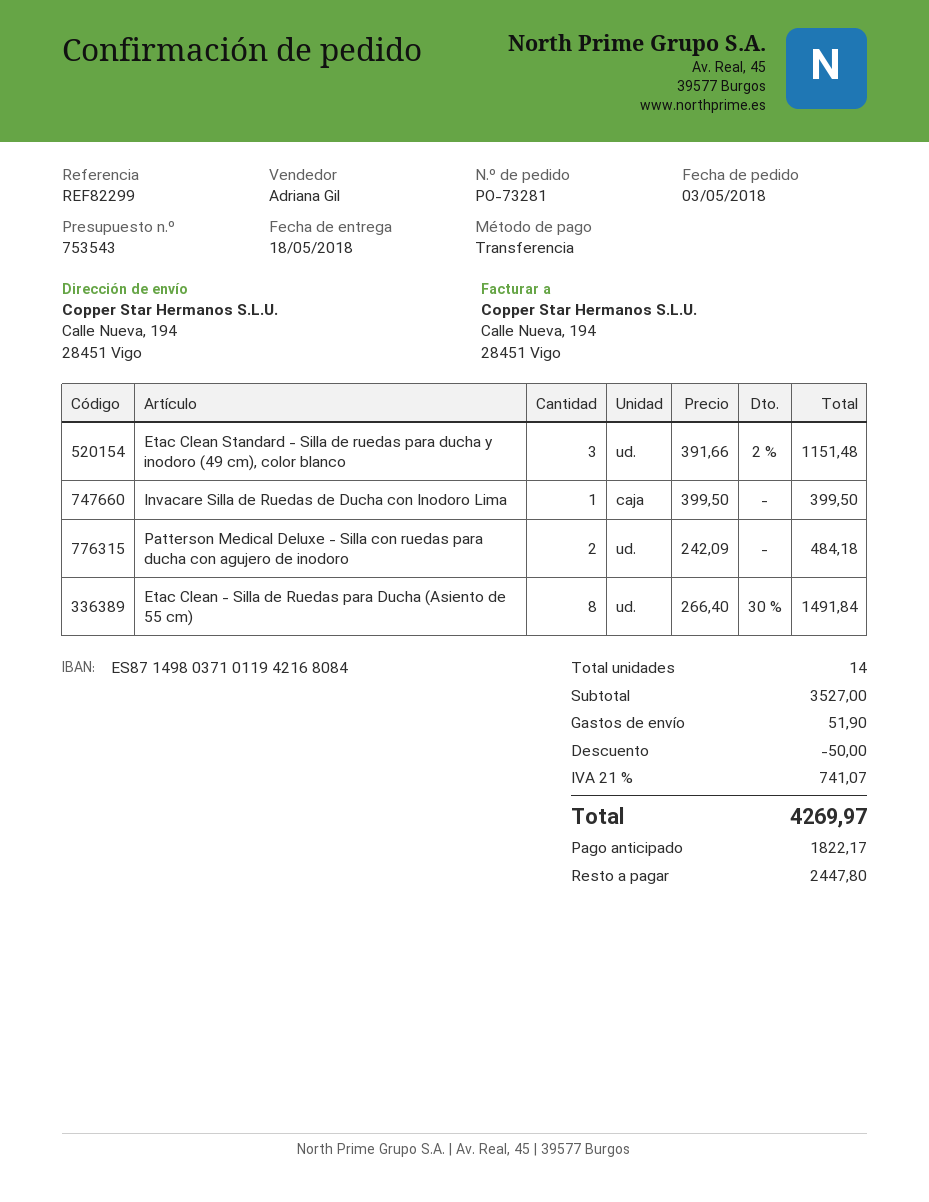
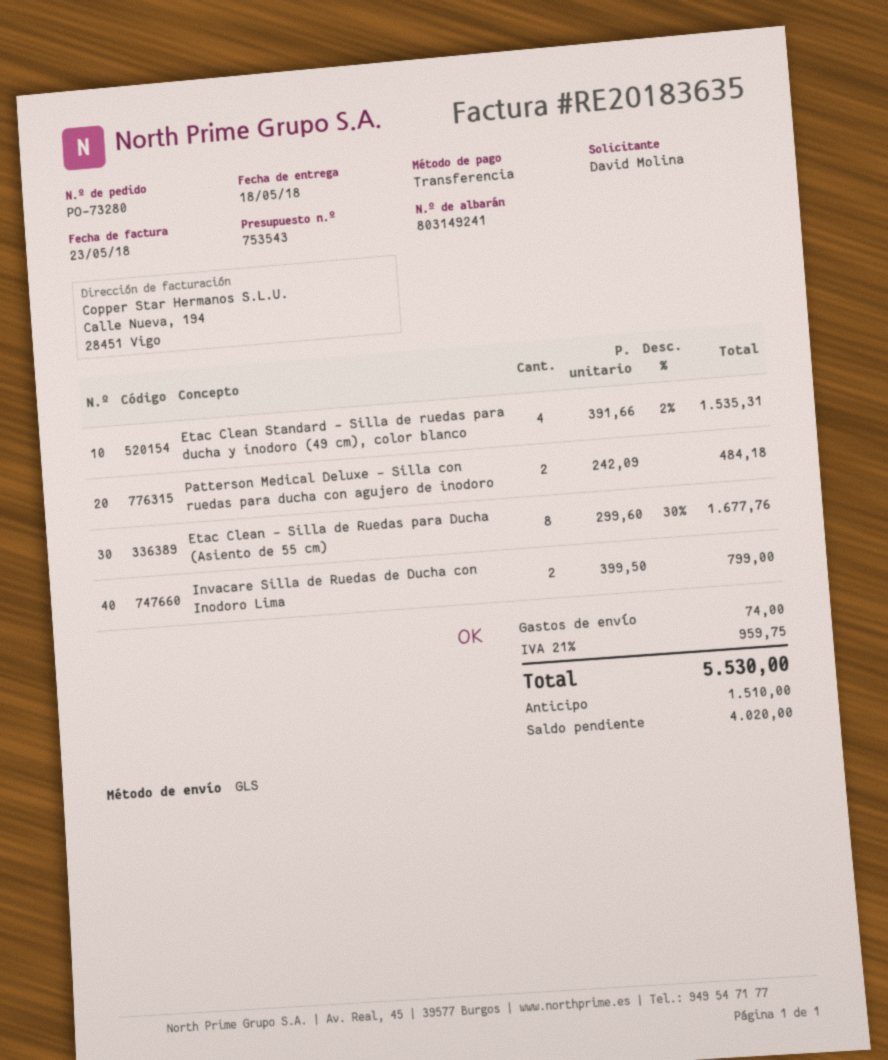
order number: PO-73281 -> PO-73280
Etac Clean Standard - Silla de ruedas para ducha y inodoro (49 cm), color blanco: 3 x 391.66 - 2% = 1151.48 -> 4 x 391.66 - 2% = 1535.31
Invacare Silla de Ruedas de Ducha con Inodoro Lima: 1 x 399.50 = 399.50 -> 2 x 399.50 = 799.00
Etac Clean - Silla de Ruedas para Ducha (Asiento de 55 cm): 8 x 266.40 - 30% = 1491.84 -> 8 x 299.60 - 30% = 1677.76
discount: 50.00 -> none
shipping: 51.90 -> 74.00
tax: 21% = 741.07 -> 21% = 959.75
total: 4269.97 -> 5530.00
deposit: 1822.17 -> 1510.00
balance: 2447.80 -> 4020.00

